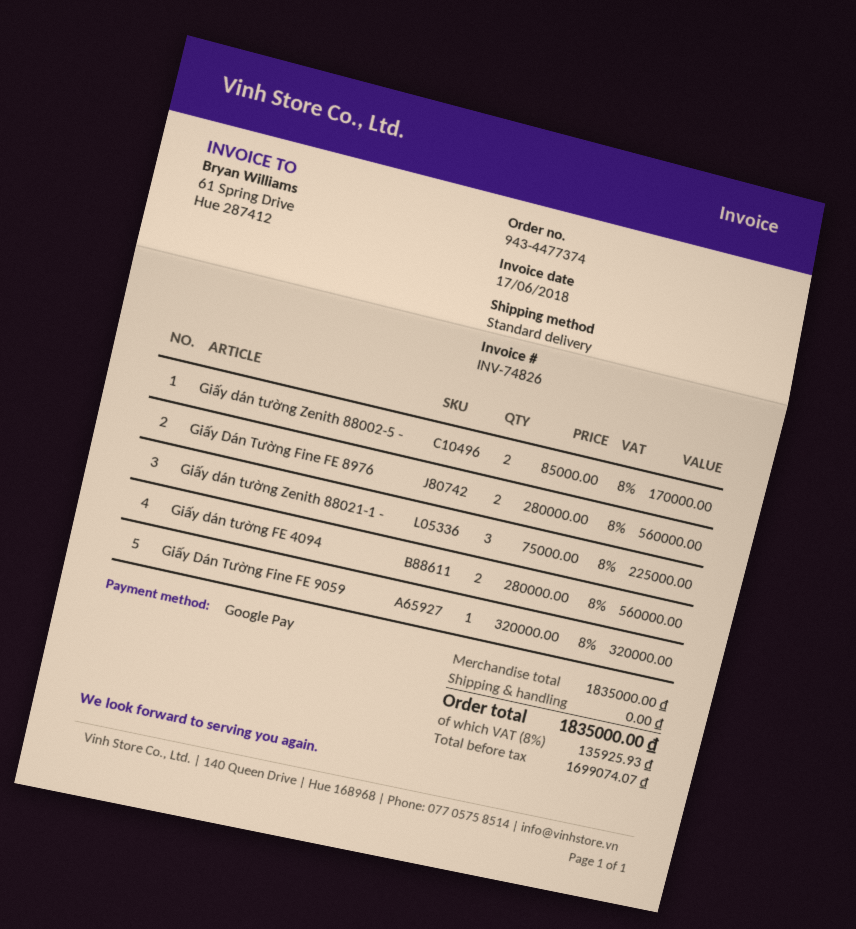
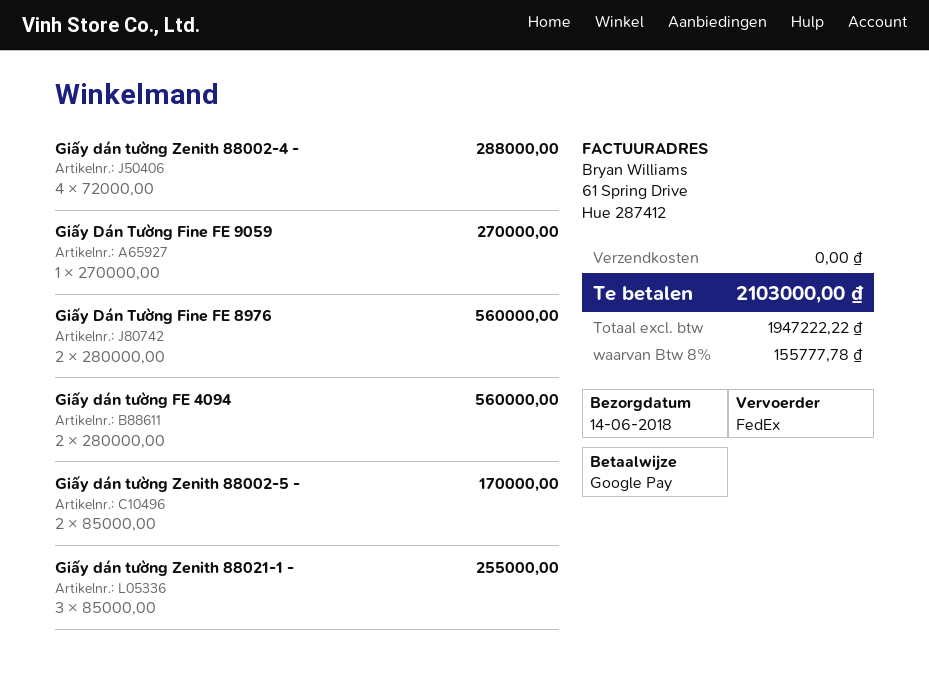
shipping method: standard -> FedEx
Giấy dán tường Zenith 88021-1 -: 3 x 75000.00 = 225000.00 -> 3 x 85000.00 = 255000.00
Giấy Dán Tường Fine FE 9059: 1 x 320000.00 = 320000.00 -> 1 x 270000.00 = 270000.00
Giấy dán tường Zenith 88002-4 -: none -> 4 x 72000.00 = 288000.00
net: 1699074.07 -> 1947222.22
tax: 8% = 135925.93 -> 8% = 155777.78
total: 1835000.00 -> 2103000.00

